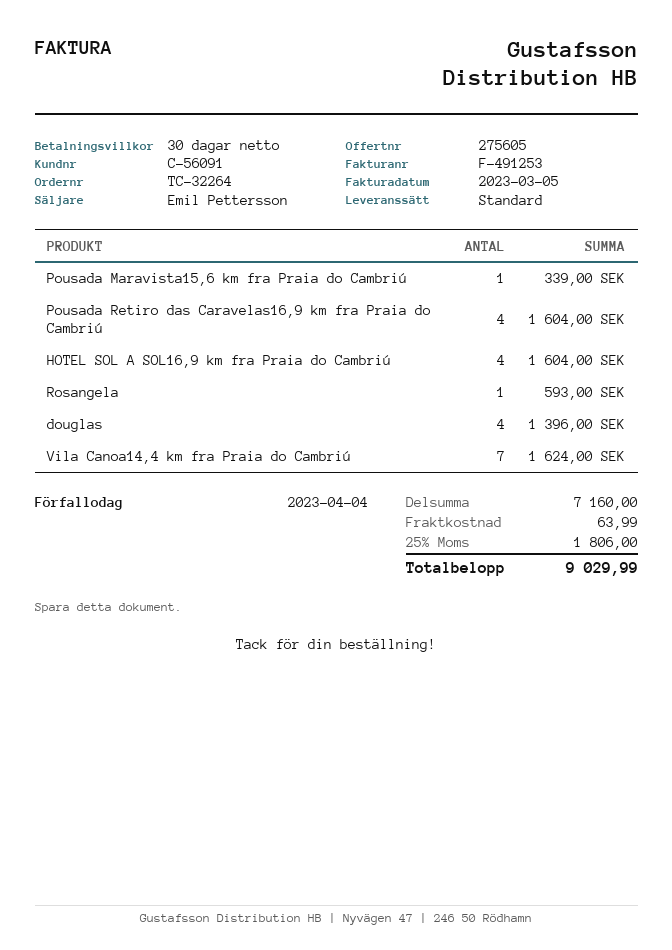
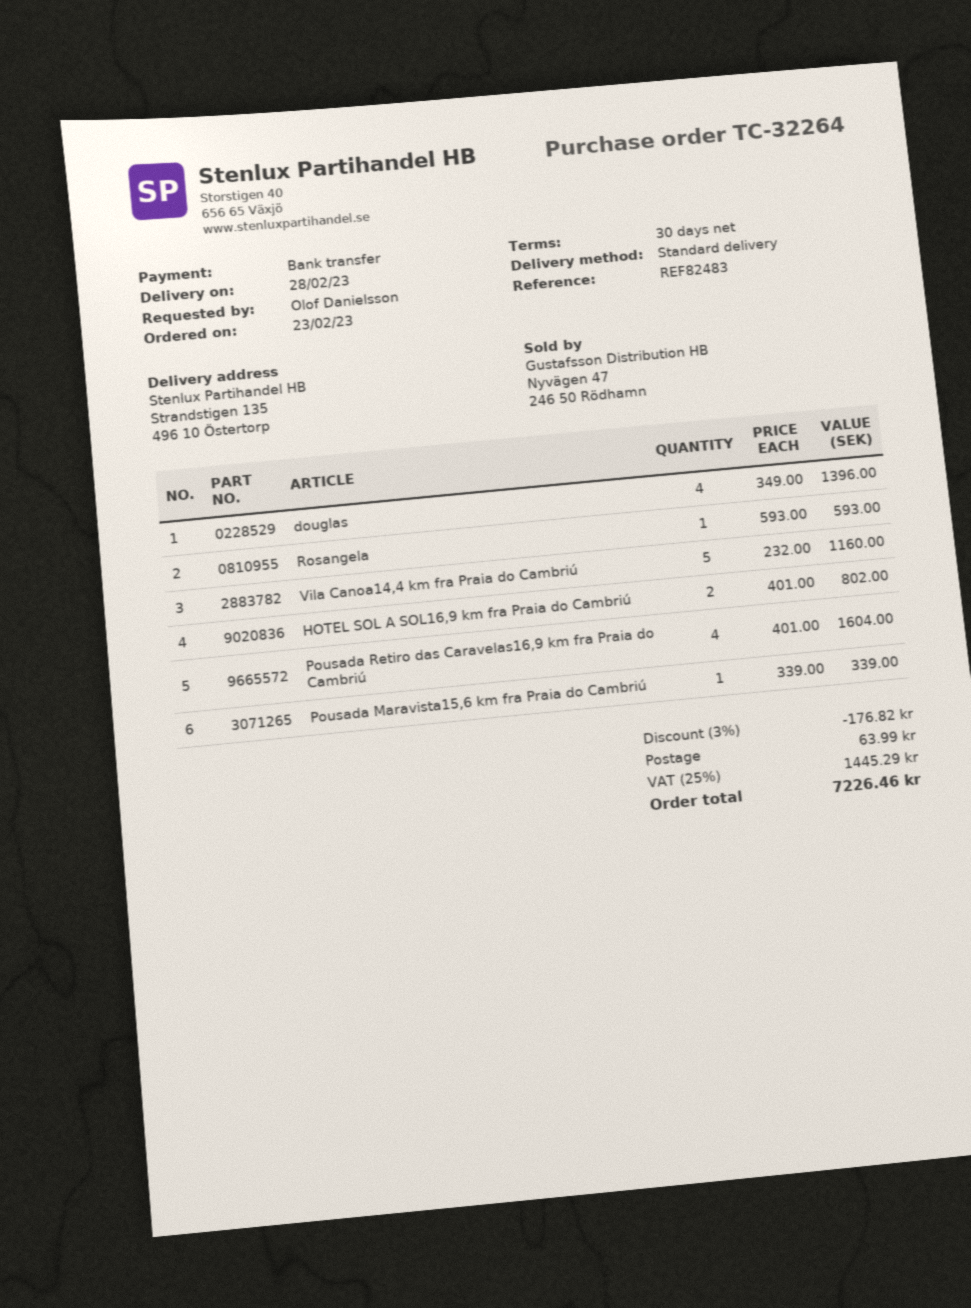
HOTEL SOL A SOL16,9 km fra Praia do Cambriú: 4 for 1604.00 -> 2 for 802.00
Vila Canoa14,4 km fra Praia do Cambriú: 7 for 1624.00 -> 5 for 1160.00
discount: none -> 3% = 176.82
tax: 25% = 1806.00 -> 25% = 1445.29
total: 9029.99 -> 7226.46

